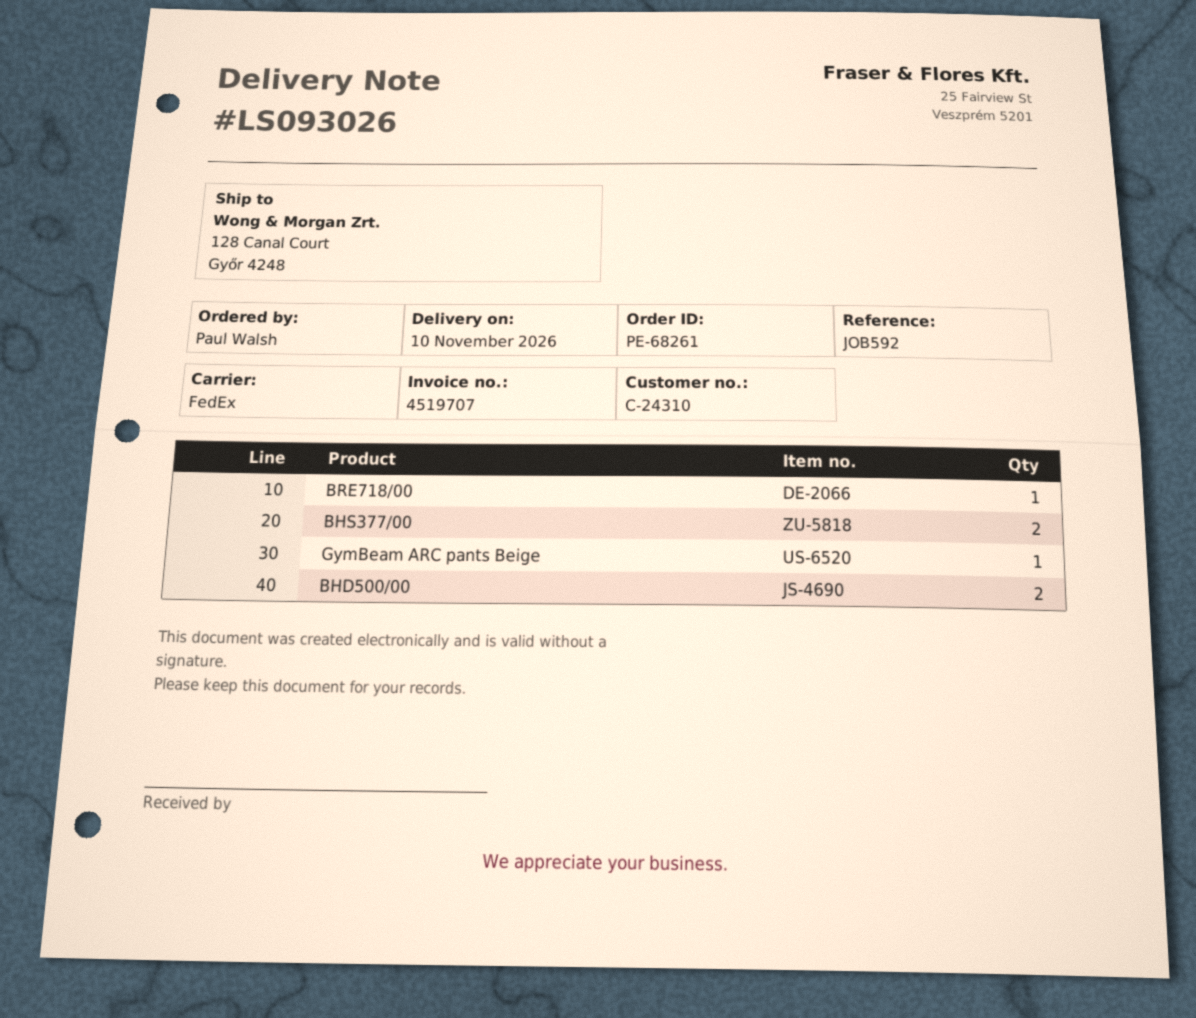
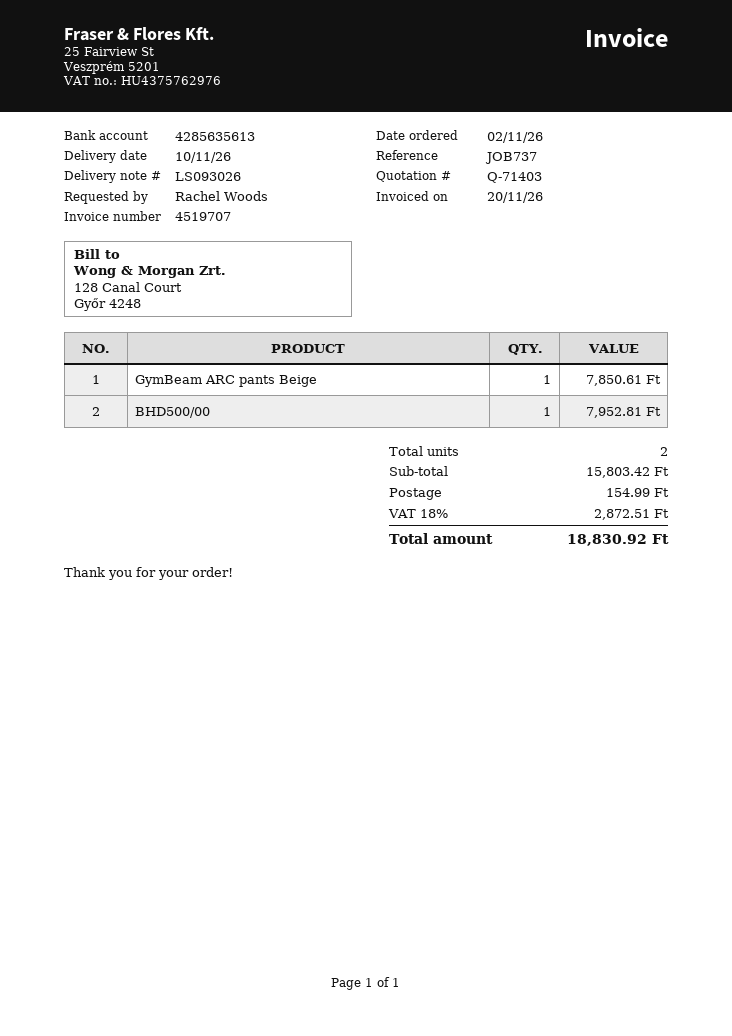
reference: JOB592 -> JOB737
ordered by: Paul Walsh -> Rachel Woods
BRE718/00: 1 -> none
BHS377/00: 2 -> none
BHD500/00: 2 -> 1

